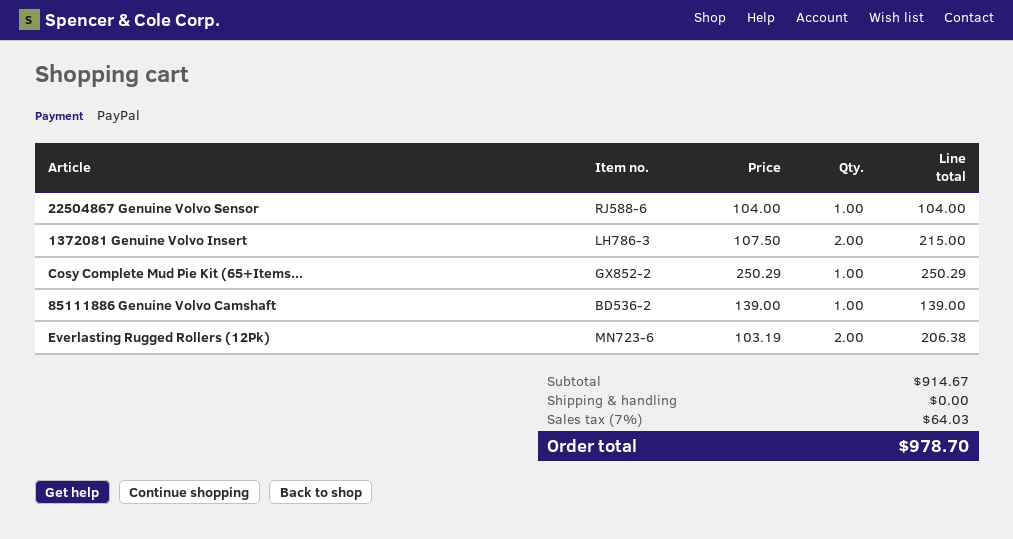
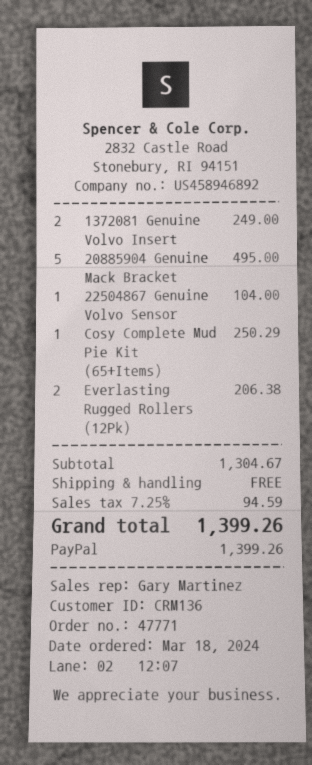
1372081 Genuine Volvo Insert: 2 for 215.00 -> 2 for 249.00
85111886 Genuine Volvo Camshaft: 1 for 139.00 -> none
20885904 Genuine Mack Bracket: none -> 5 for 495.00
subtotal: 914.67 -> 1304.67
tax: 7% = 64.03 -> 7.25% = 94.59
total: 978.70 -> 1399.26

